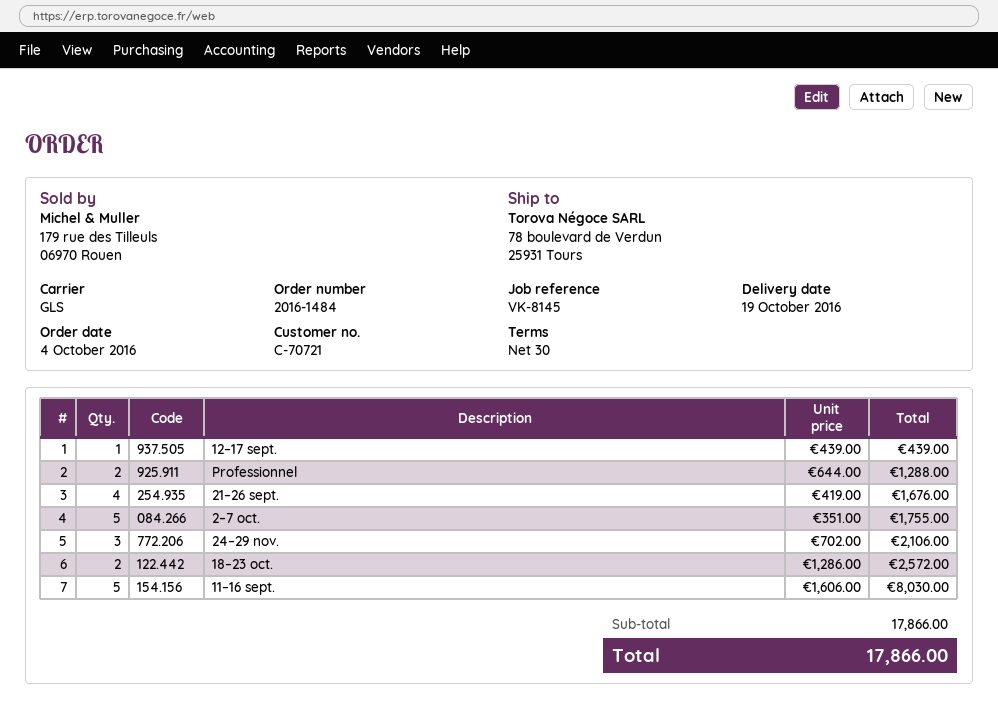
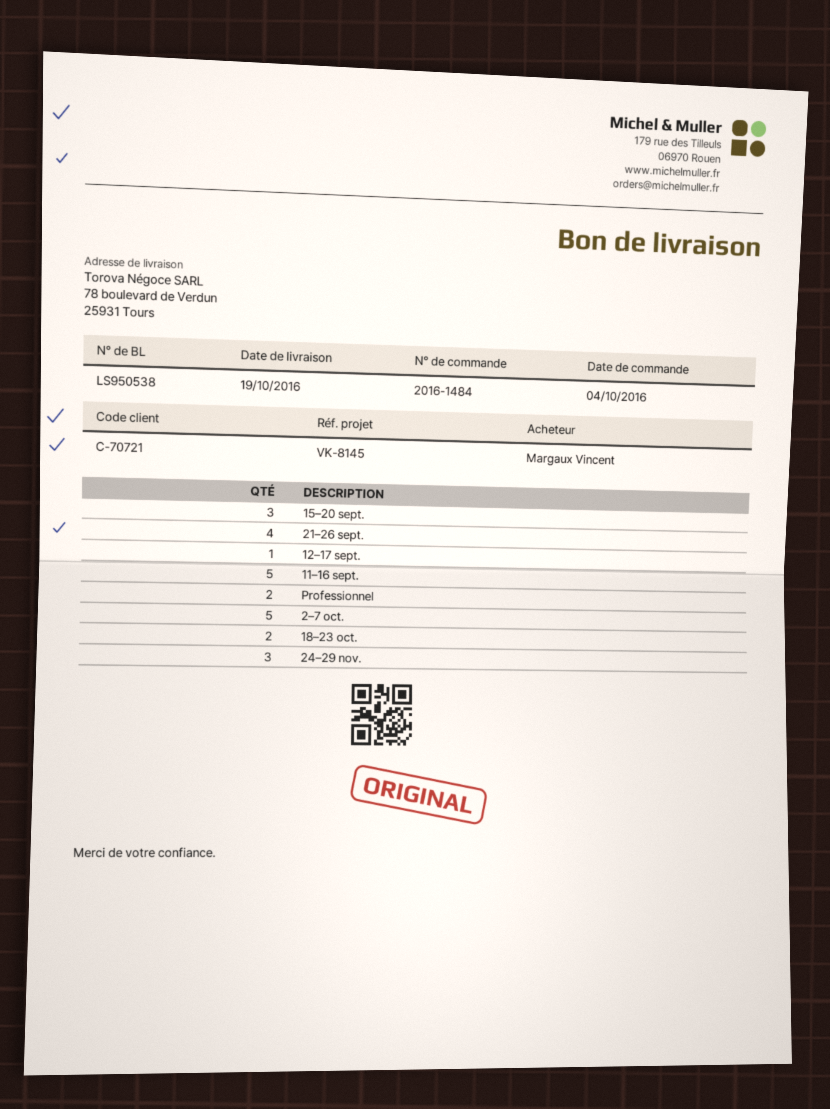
15–20 sept.: none -> 3

